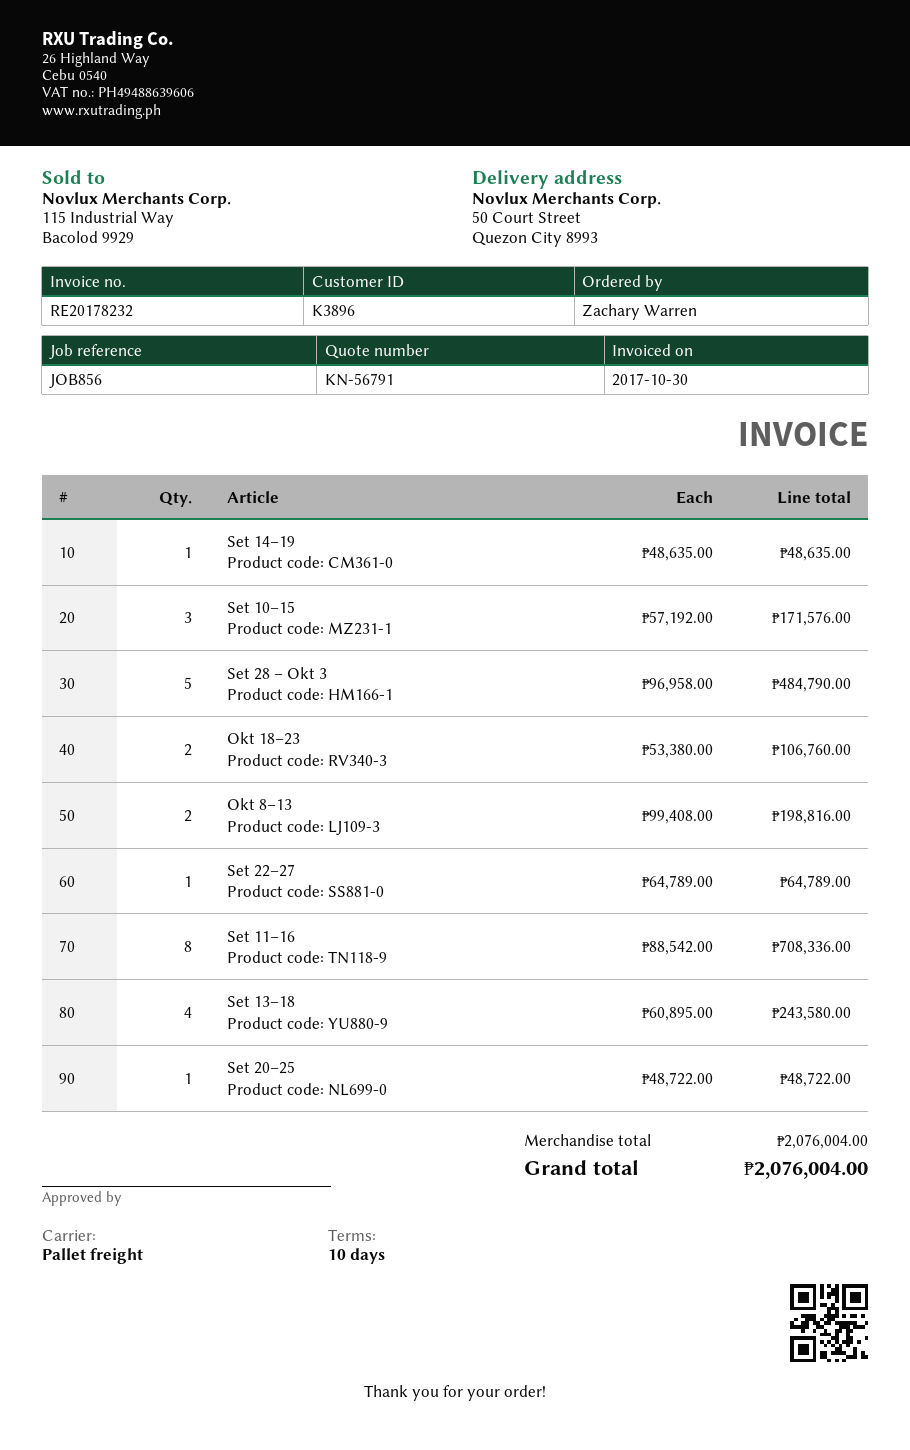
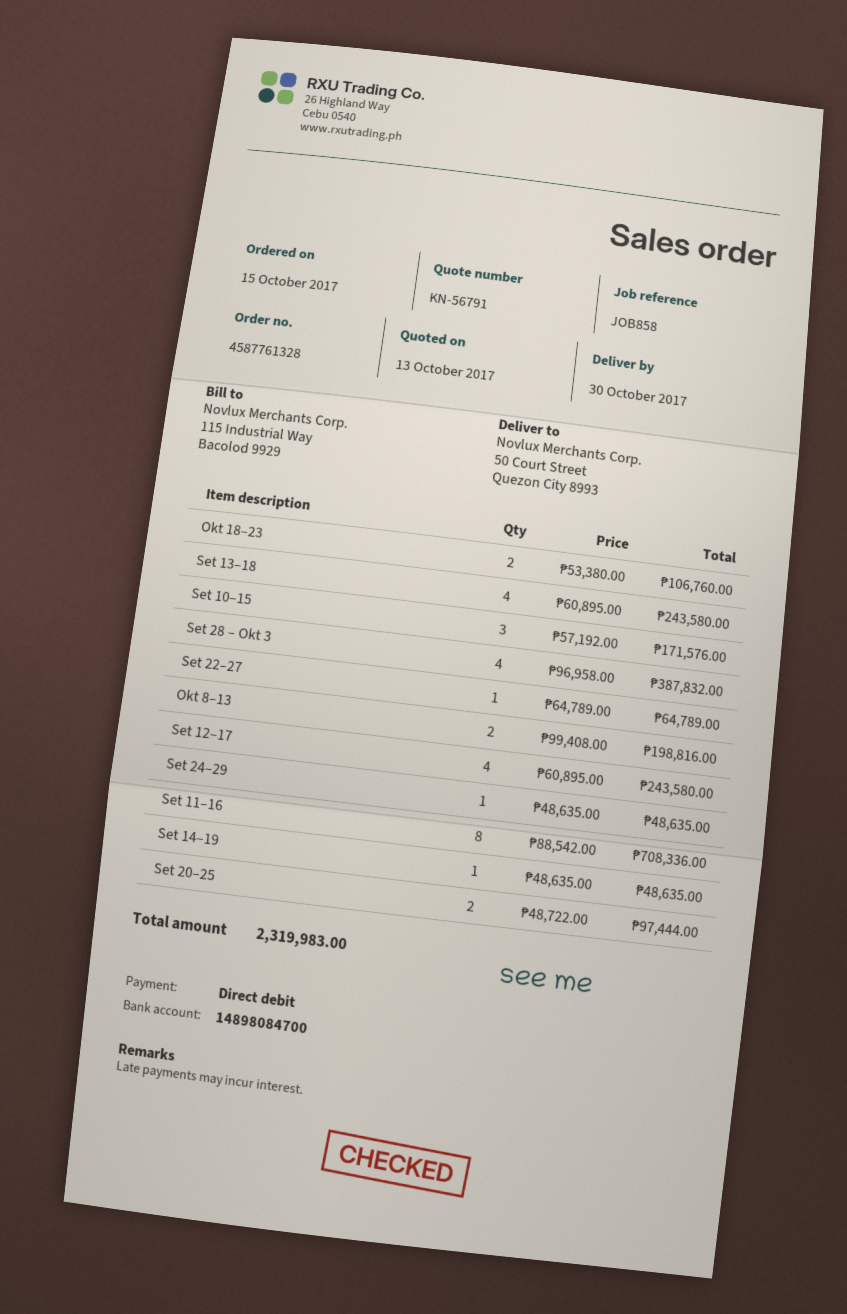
reference: JOB856 -> JOB858
Set 28 – Okt 3: 5 x 96958.00 = 484790.00 -> 4 x 96958.00 = 387832.00
Set 20–25: 1 x 48722.00 = 48722.00 -> 2 x 48722.00 = 97444.00
Set 12–17: none -> 4 x 60895.00 = 243580.00
Set 24–29: none -> 1 x 48635.00 = 48635.00
total: 2076004.00 -> 2319983.00

